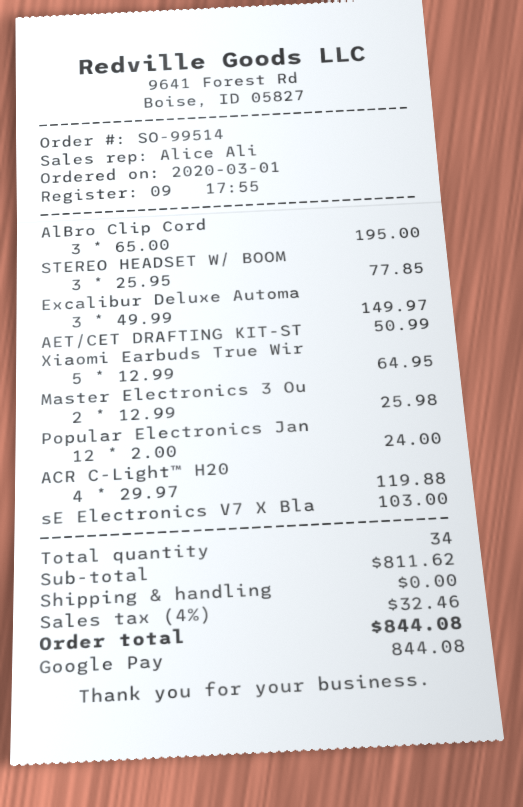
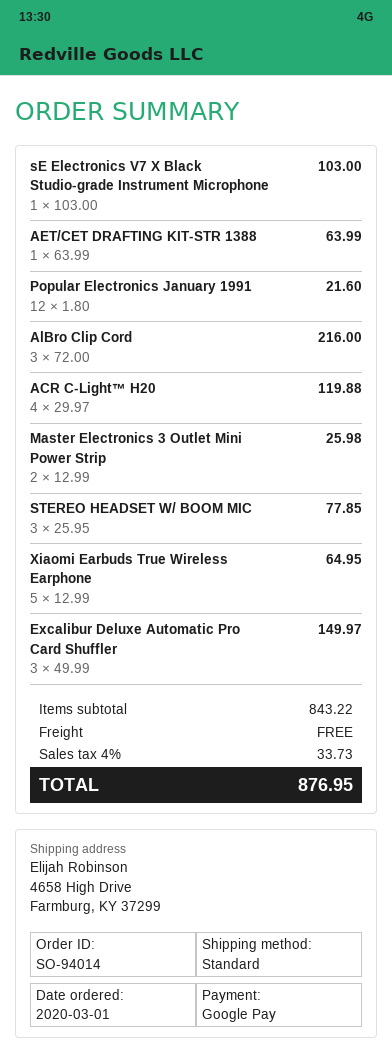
order number: SO-99514 -> SO-94014
AlBro Clip Cord: 3 x 65.00 = 195.00 -> 3 x 72.00 = 216.00
AET/CET DRAFTING KIT-ST: 1 x 50.99 = 50.99 -> 1 x 63.99 = 63.99
Popular Electronics Jan: 12 x 2.00 = 24.00 -> 12 x 1.80 = 21.60
subtotal: 811.62 -> 843.22
tax: 4% = 32.46 -> 4% = 33.73
total: 844.08 -> 876.95

